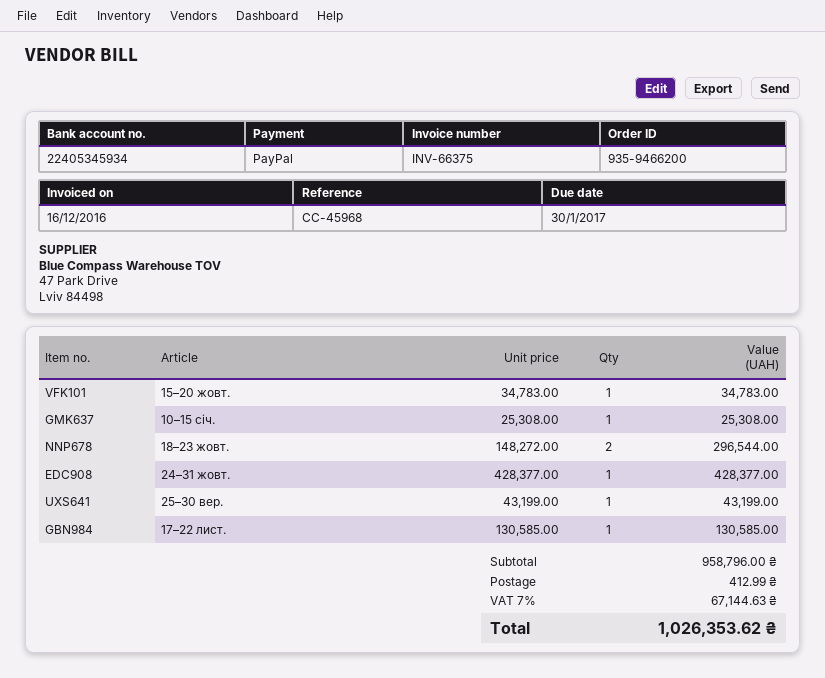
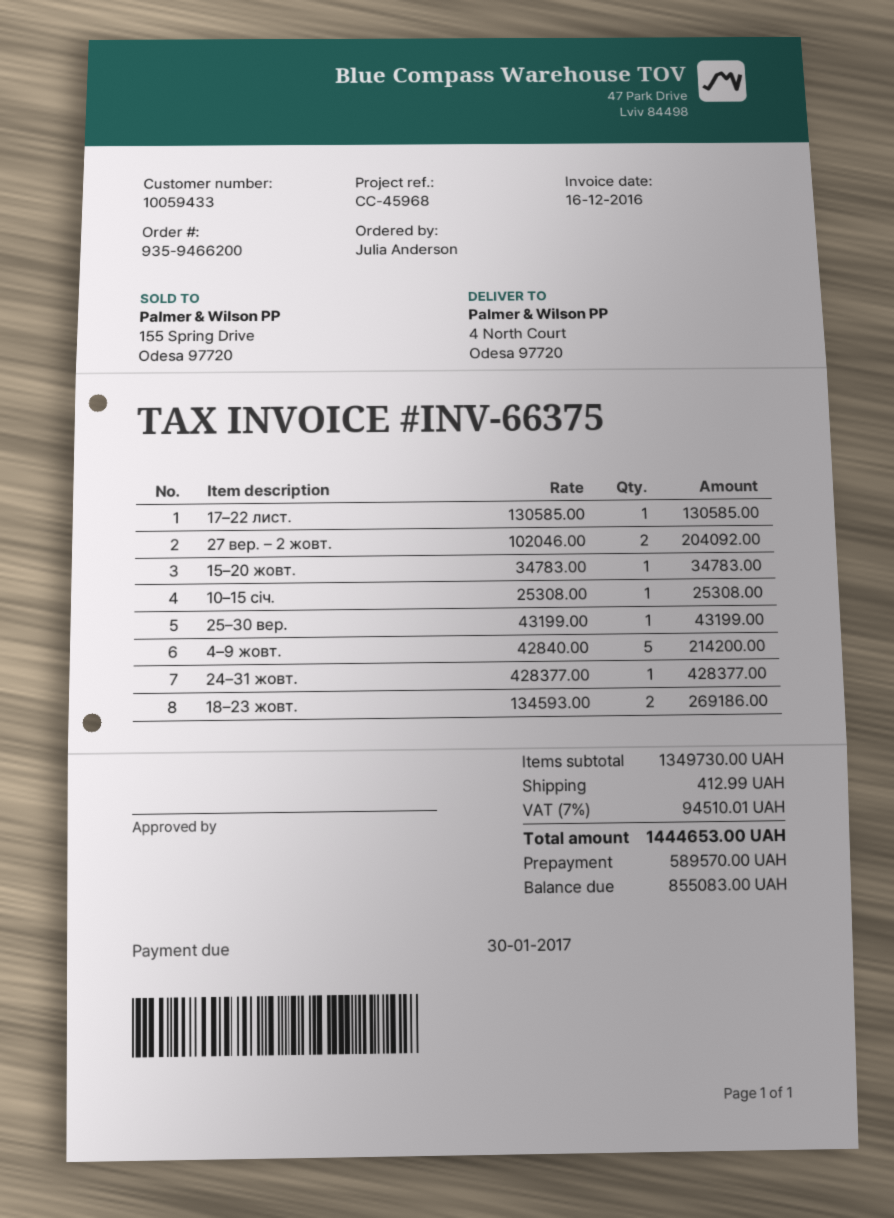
18–23 жовт.: 2 x 148272.00 = 296544.00 -> 2 x 134593.00 = 269186.00
27 вер. – 2 жовт.: none -> 2 x 102046.00 = 204092.00
4–9 жовт.: none -> 5 x 42840.00 = 214200.00
subtotal: 958796.00 -> 1349730.00
tax: 7% = 67144.63 -> 7% = 94510.01
total: 1026353.62 -> 1444653.00

